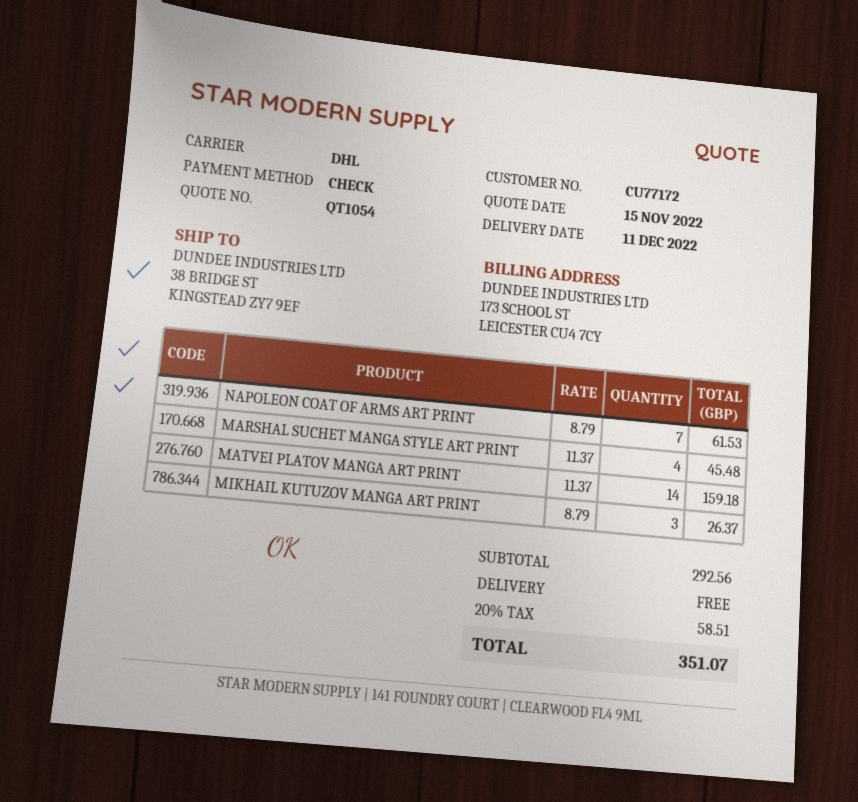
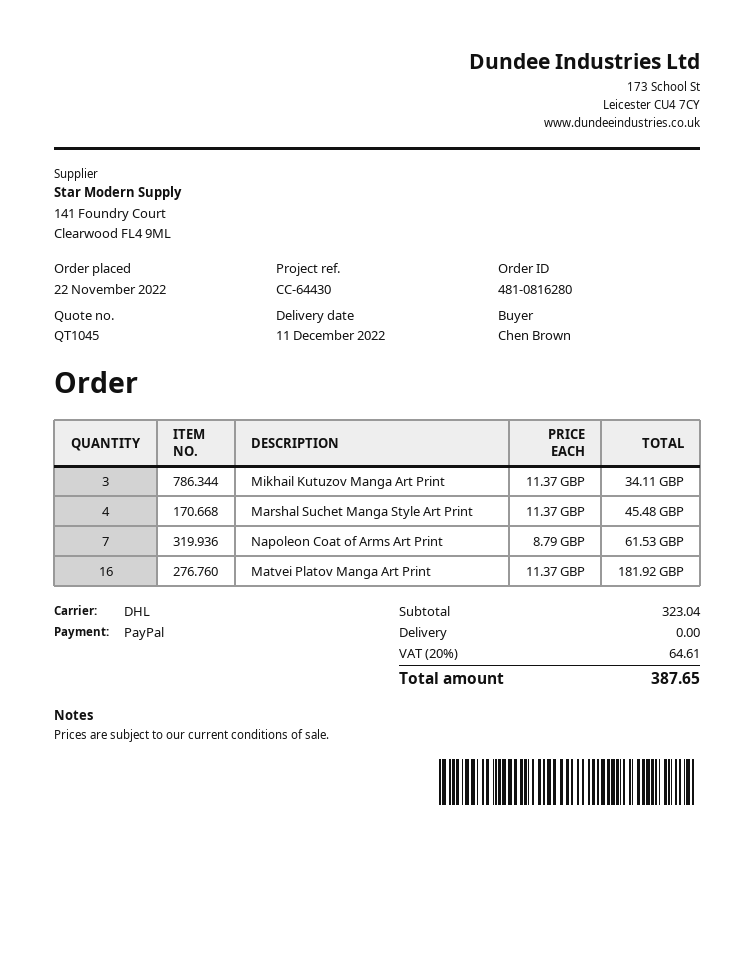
quote number: QT1054 -> QT1045
payment method: cheque -> PayPal
MATVEI PLATOV MANGA ART PRINT: 14 x 11.37 = 159.18 -> 16 x 11.37 = 181.92
MIKHAIL KUTUZOV MANGA ART PRINT: 3 x 8.79 = 26.37 -> 3 x 11.37 = 34.11
subtotal: 292.56 -> 323.04
tax: 20% = 58.51 -> 20% = 64.61
total: 351.07 -> 387.65

